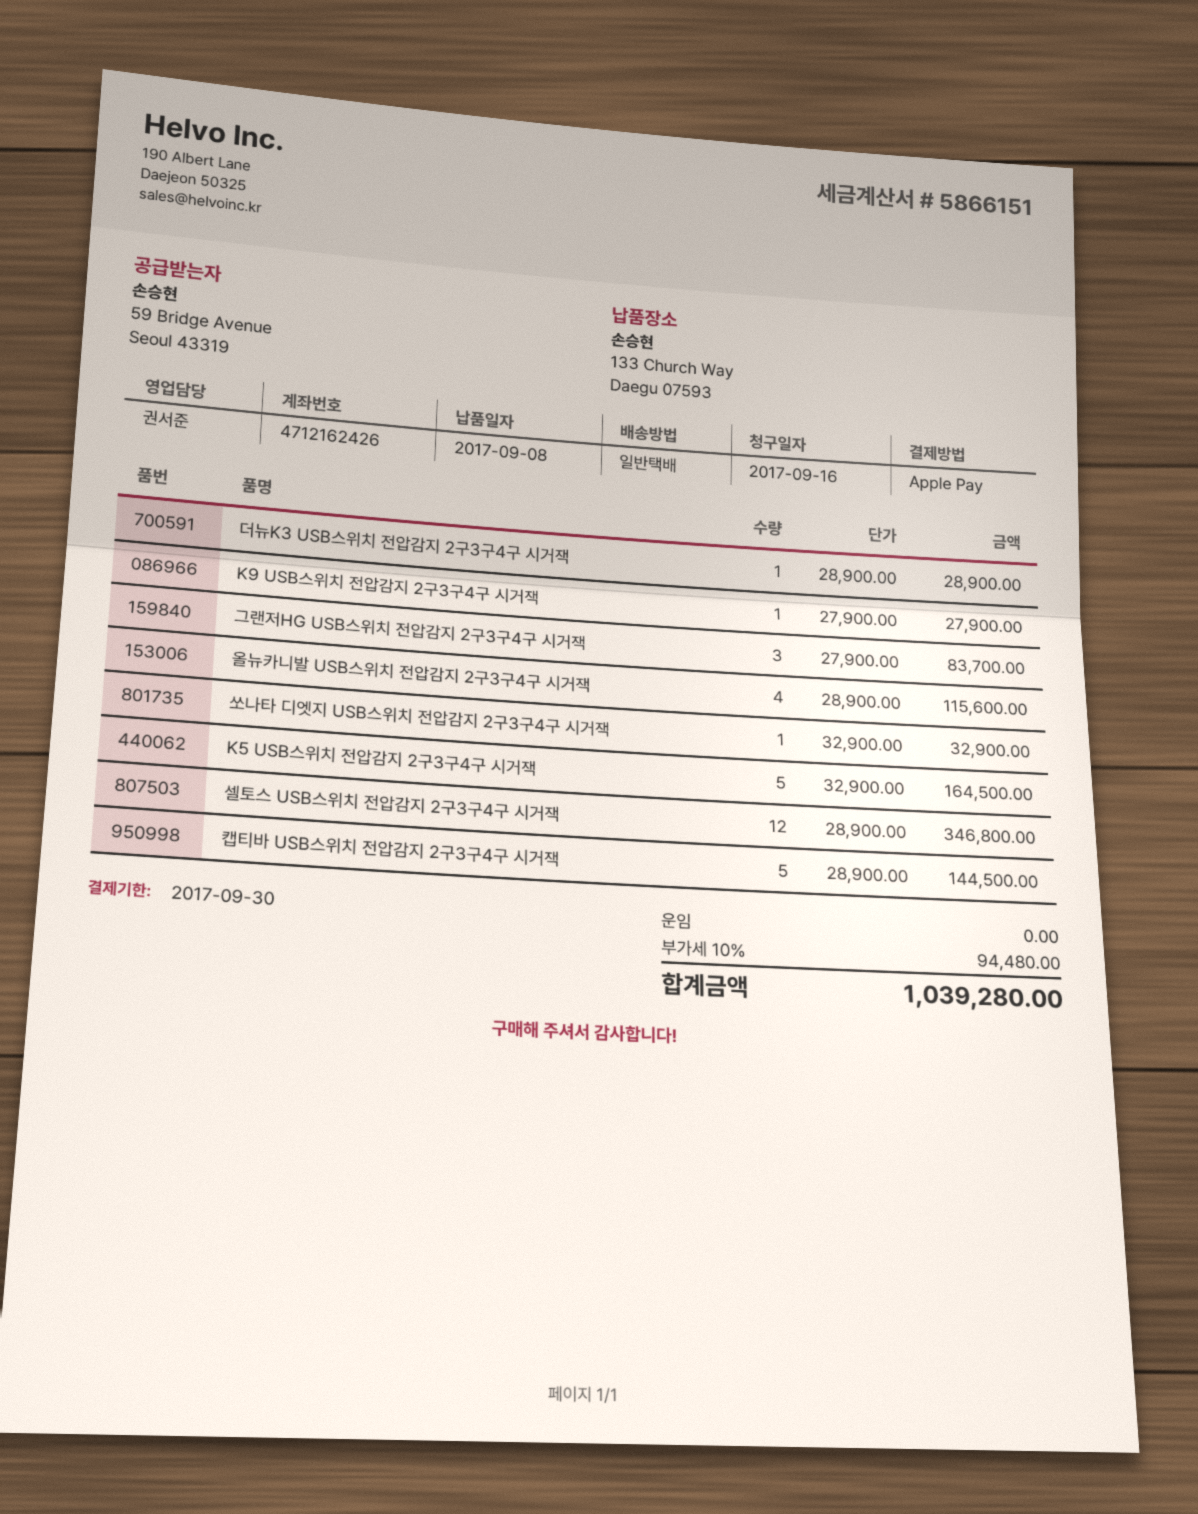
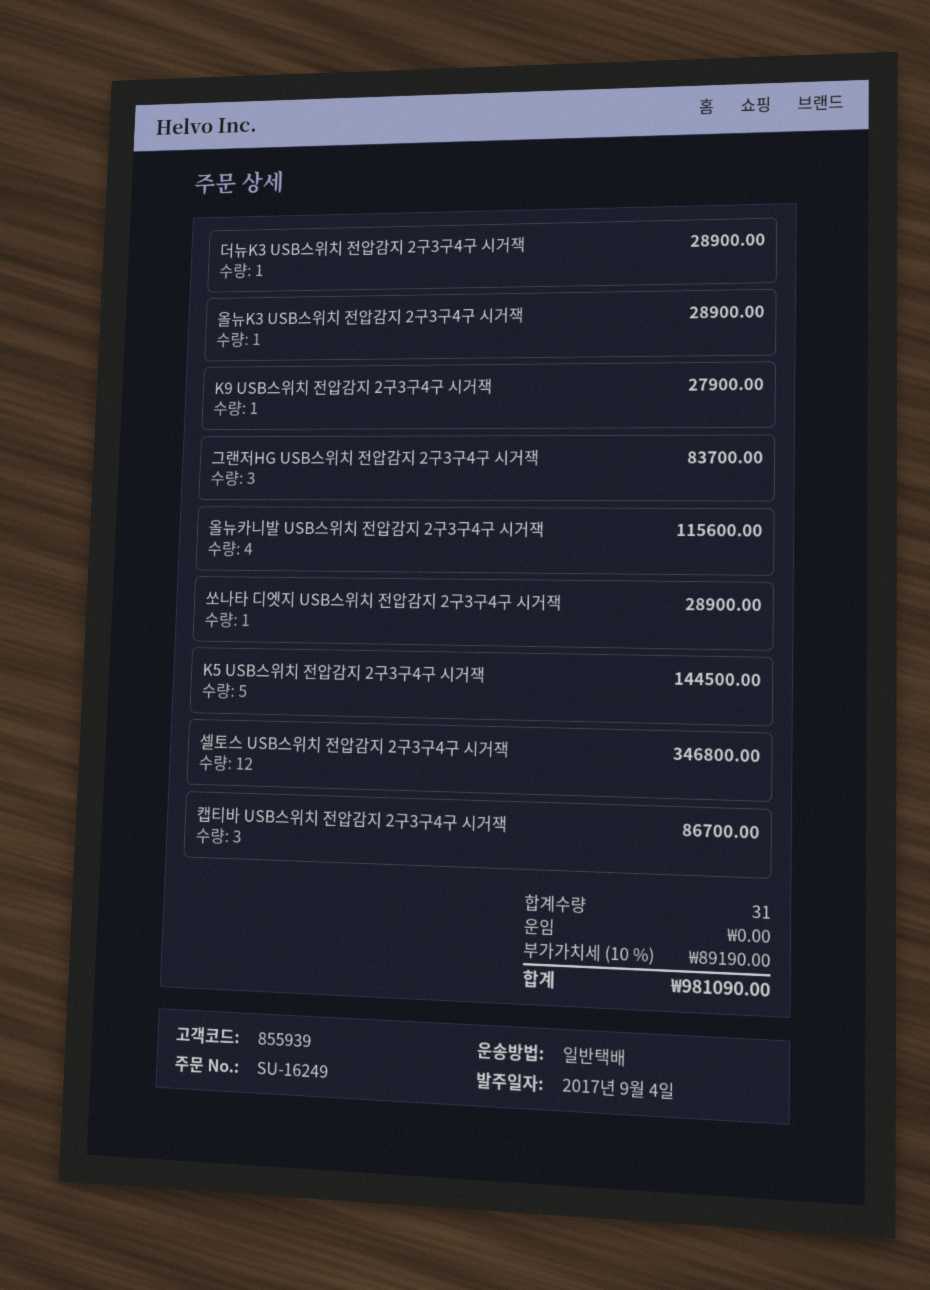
쏘나타 디엣지 USB스위치 전압감지 2구3구4구 시거잭: 1 for 32900.00 -> 1 for 28900.00
K5 USB스위치 전압감지 2구3구4구 시거잭: 5 for 164500.00 -> 5 for 144500.00
캡티바 USB스위치 전압감지 2구3구4구 시거잭: 5 for 144500.00 -> 3 for 86700.00
올뉴K3 USB스위치 전압감지 2구3구4구 시거잭: none -> 1 for 28900.00
tax: 10% = 94480.00 -> 10% = 89190.00
total: 1039280.00 -> 981090.00

